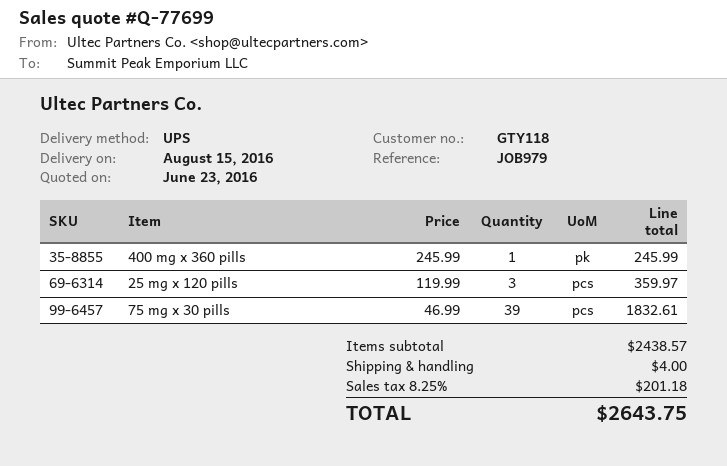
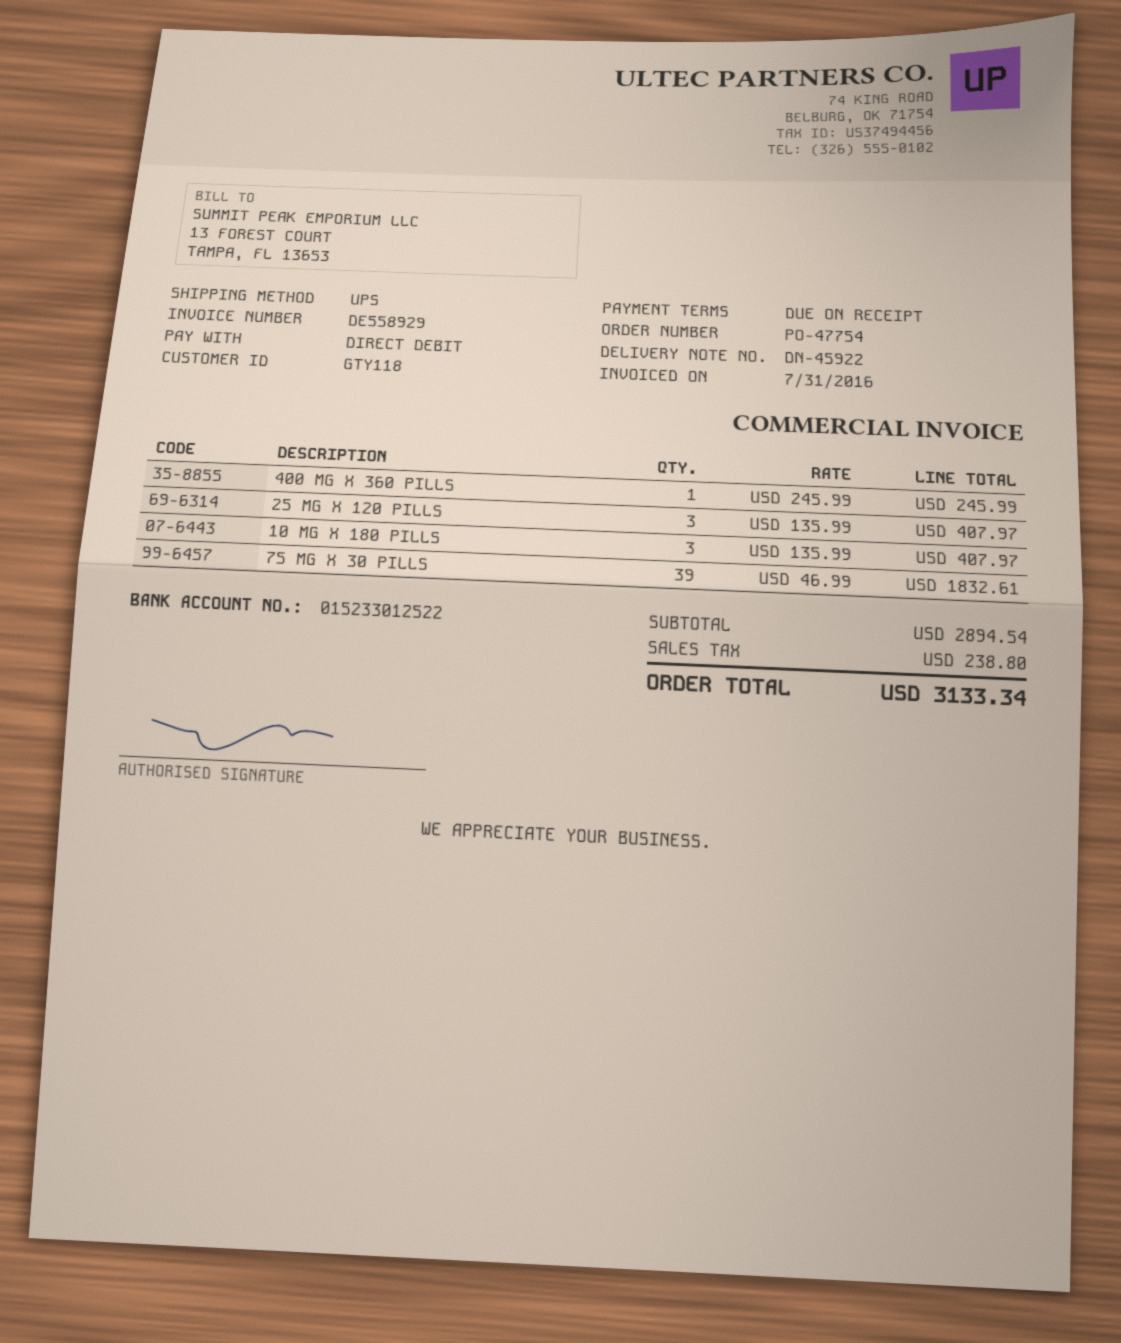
25 mg x 120 pills: 3 x 119.99 = 359.97 -> 3 x 135.99 = 407.97
10 MG X 180 PILLS: none -> 3 x 135.99 = 407.97
subtotal: 2438.57 -> 2894.54
shipping: 4.00 -> none
tax: 201.18 -> 238.80
total: 2643.75 -> 3133.34

